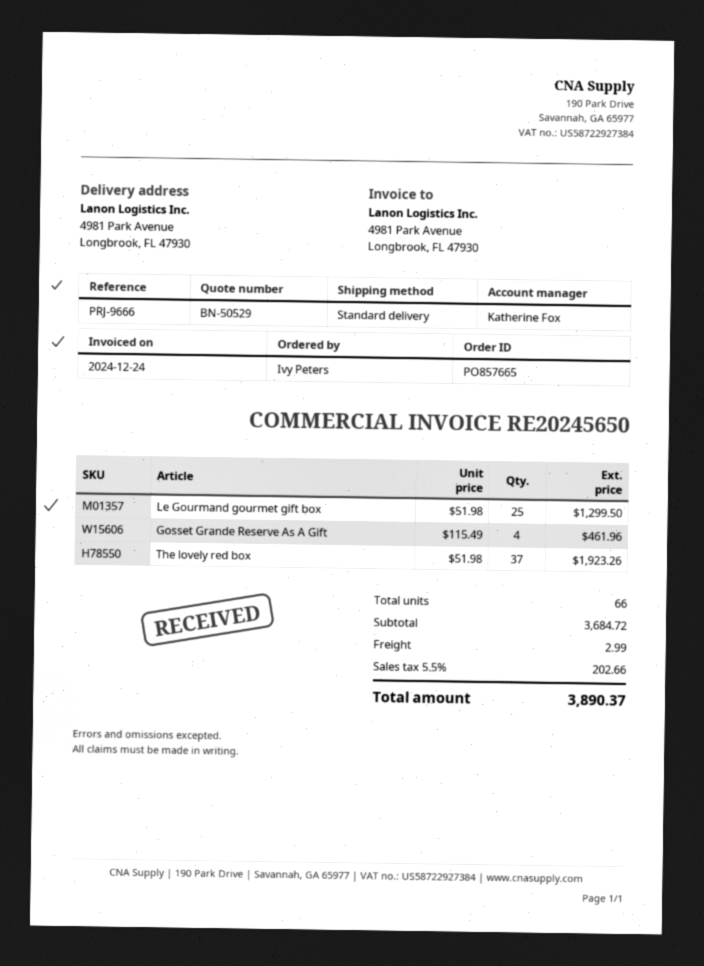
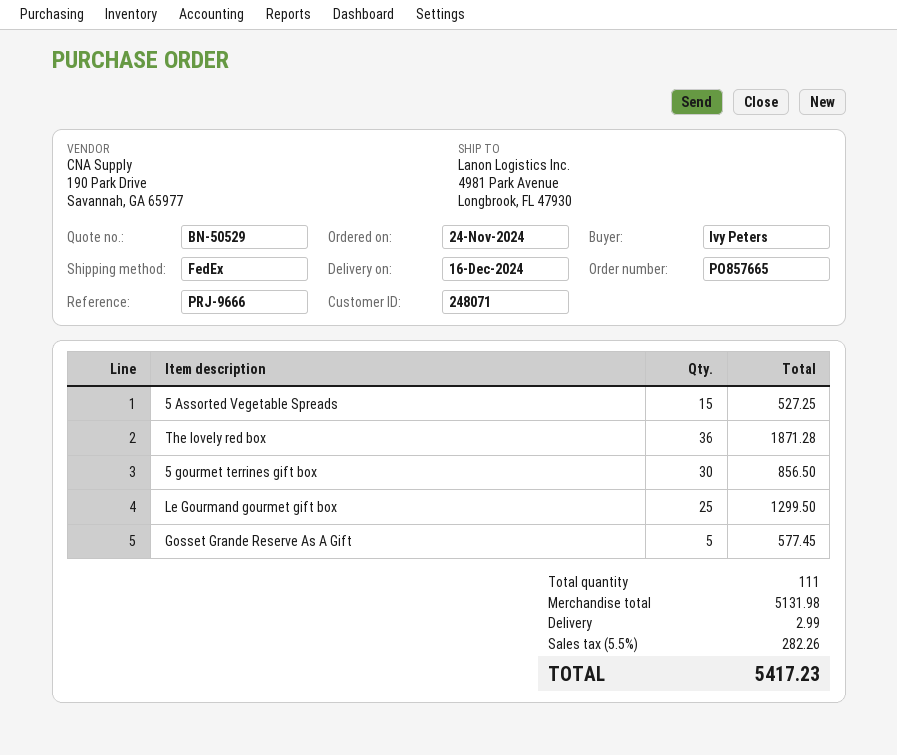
shipping method: standard -> FedEx
Gosset Grande Reserve As A Gift: 4 for 461.96 -> 5 for 577.45
The lovely red box: 37 for 1923.26 -> 36 for 1871.28
5 Assorted Vegetable Spreads: none -> 15 for 527.25
5 gourmet terrines gift box: none -> 30 for 856.50
total quantity: 66 -> 111
subtotal: 3684.72 -> 5131.98
tax: 5.5% = 202.66 -> 5.5% = 282.26
total: 3890.37 -> 5417.23

